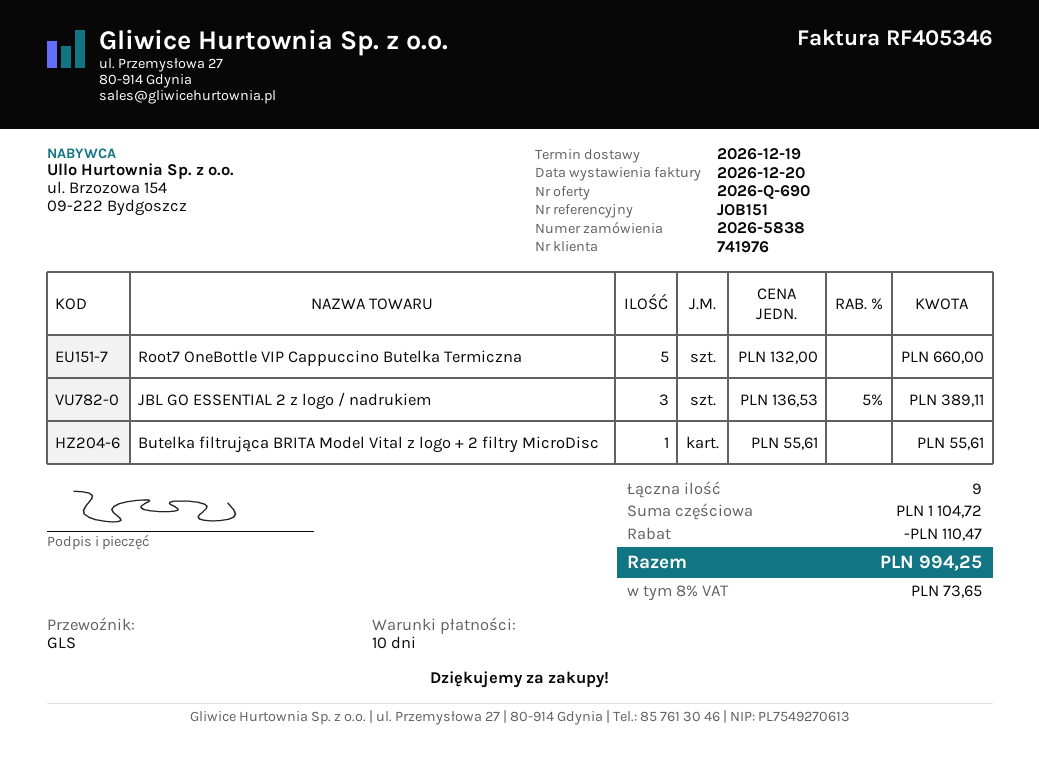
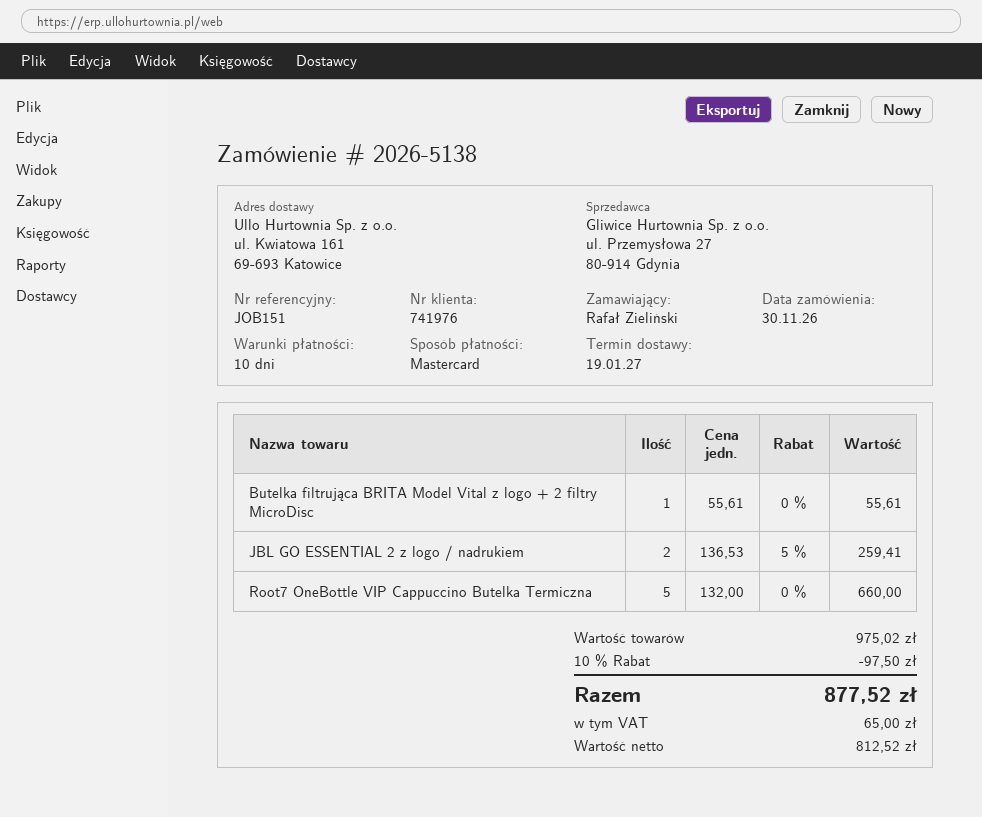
order number: 2026-5838 -> 2026-5138
delivery date: 2026-12-19 -> 2027-01-19
JBL GO ESSENTIAL 2 z logo / nadrukiem: 3 x 136.53 - 5% = 389.11 -> 2 x 136.53 - 5% = 259.41
subtotal: 1104.72 -> 975.02
discount: 110.47 -> 97.50
tax: 73.65 -> 65.00
total: 994.25 -> 877.52

